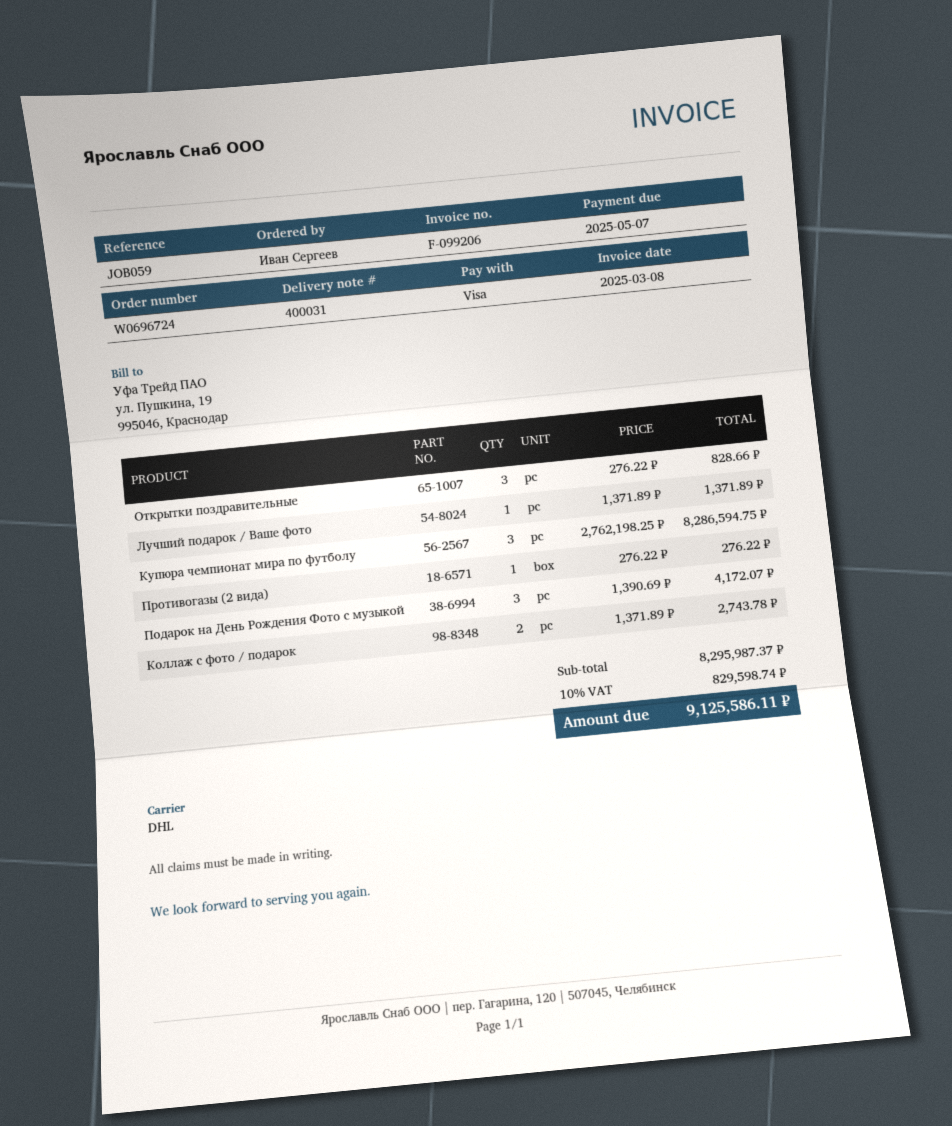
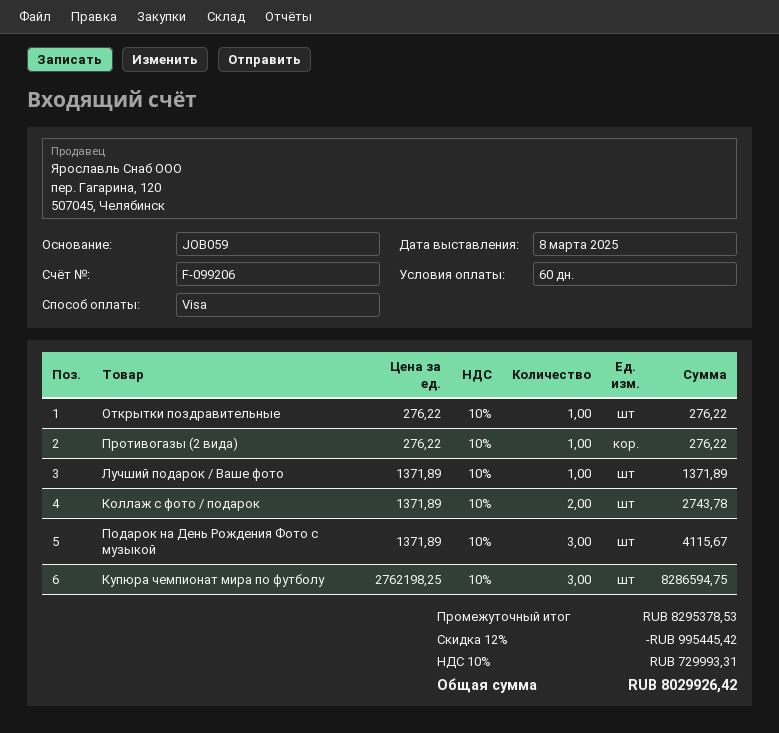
Открытки поздравительные: 3 x 276.22 = 828.66 -> 1 x 276.22 = 276.22
Подарок на День Рождения Фото с музыкой: 3 x 1390.69 = 4172.07 -> 3 x 1371.89 = 4115.67
subtotal: 8295987.37 -> 8295378.53
discount: none -> 12% = 995445.42
tax: 10% = 829598.74 -> 10% = 729993.31
total: 9125586.11 -> 8029926.42

